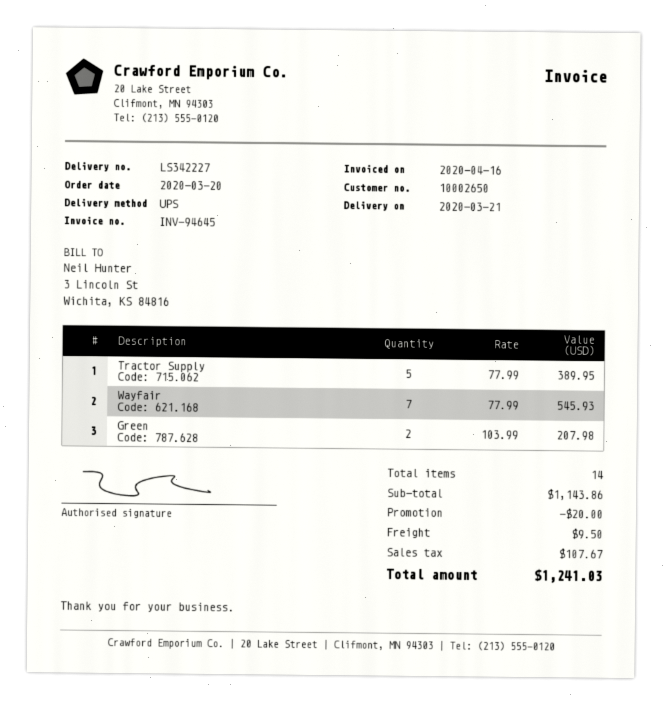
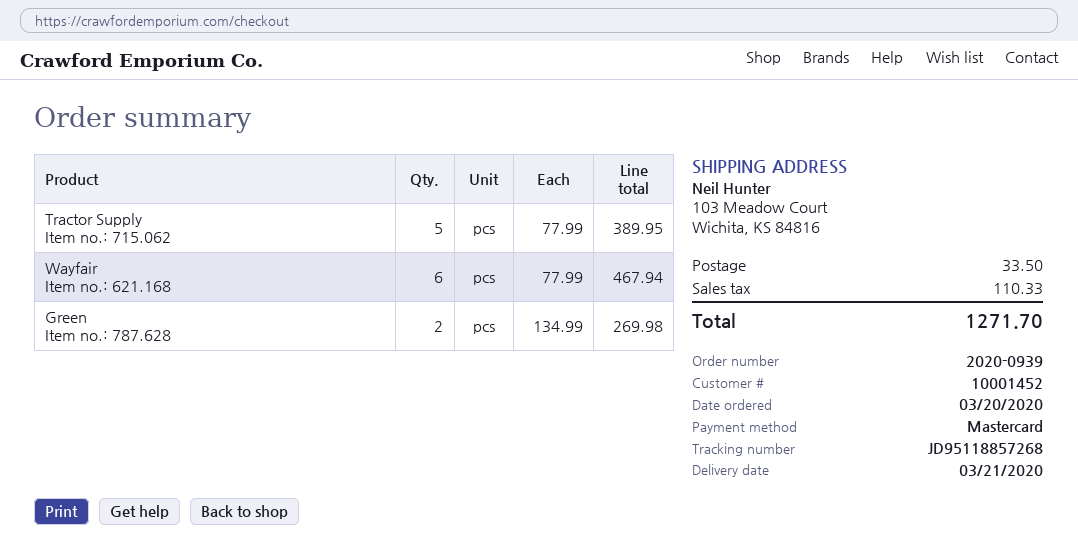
customer number: 10002650 -> 10001452
Wayfair: 7 x 77.99 = 545.93 -> 6 x 77.99 = 467.94
Green: 2 x 103.99 = 207.98 -> 2 x 134.99 = 269.98
discount: 20.00 -> none
shipping: 9.50 -> 33.50
tax: 107.67 -> 110.33
total: 1241.03 -> 1271.70

